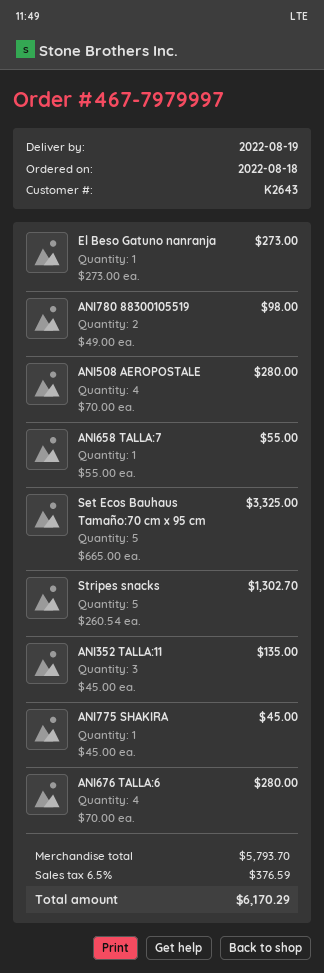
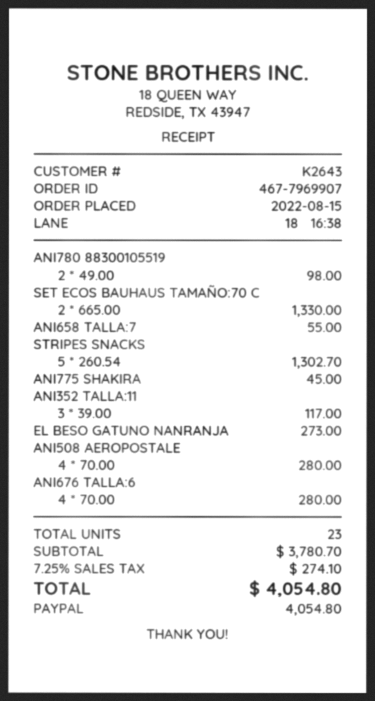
order number: 467-7979997 -> 467-7969907
order date: 2022-08-18 -> 2022-08-15
Set Ecos Bauhaus Tamaño:70 cm x 95 cm: 5 x 665.00 = 3325.00 -> 2 x 665.00 = 1330.00
ANI352 TALLA:11: 3 x 45.00 = 135.00 -> 3 x 39.00 = 117.00
subtotal: 5793.70 -> 3780.70
tax: 6.5% = 376.59 -> 7.25% = 274.10
total: 6170.29 -> 4054.80

